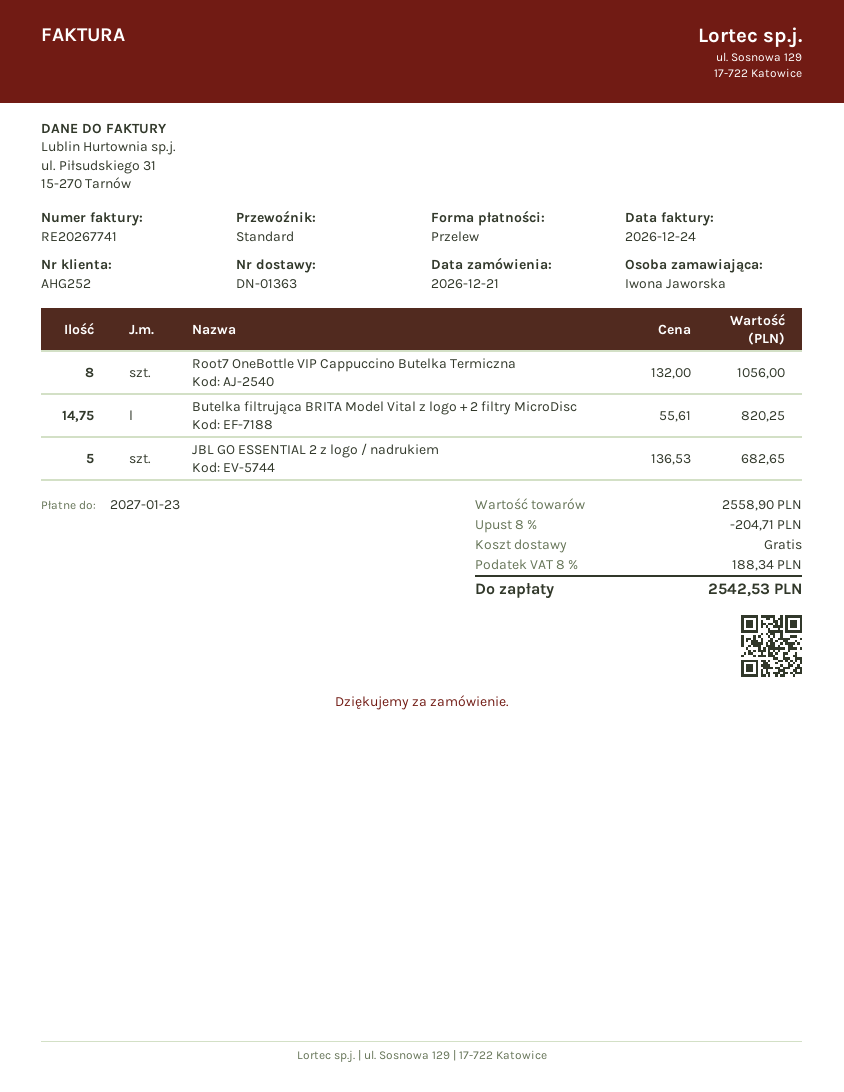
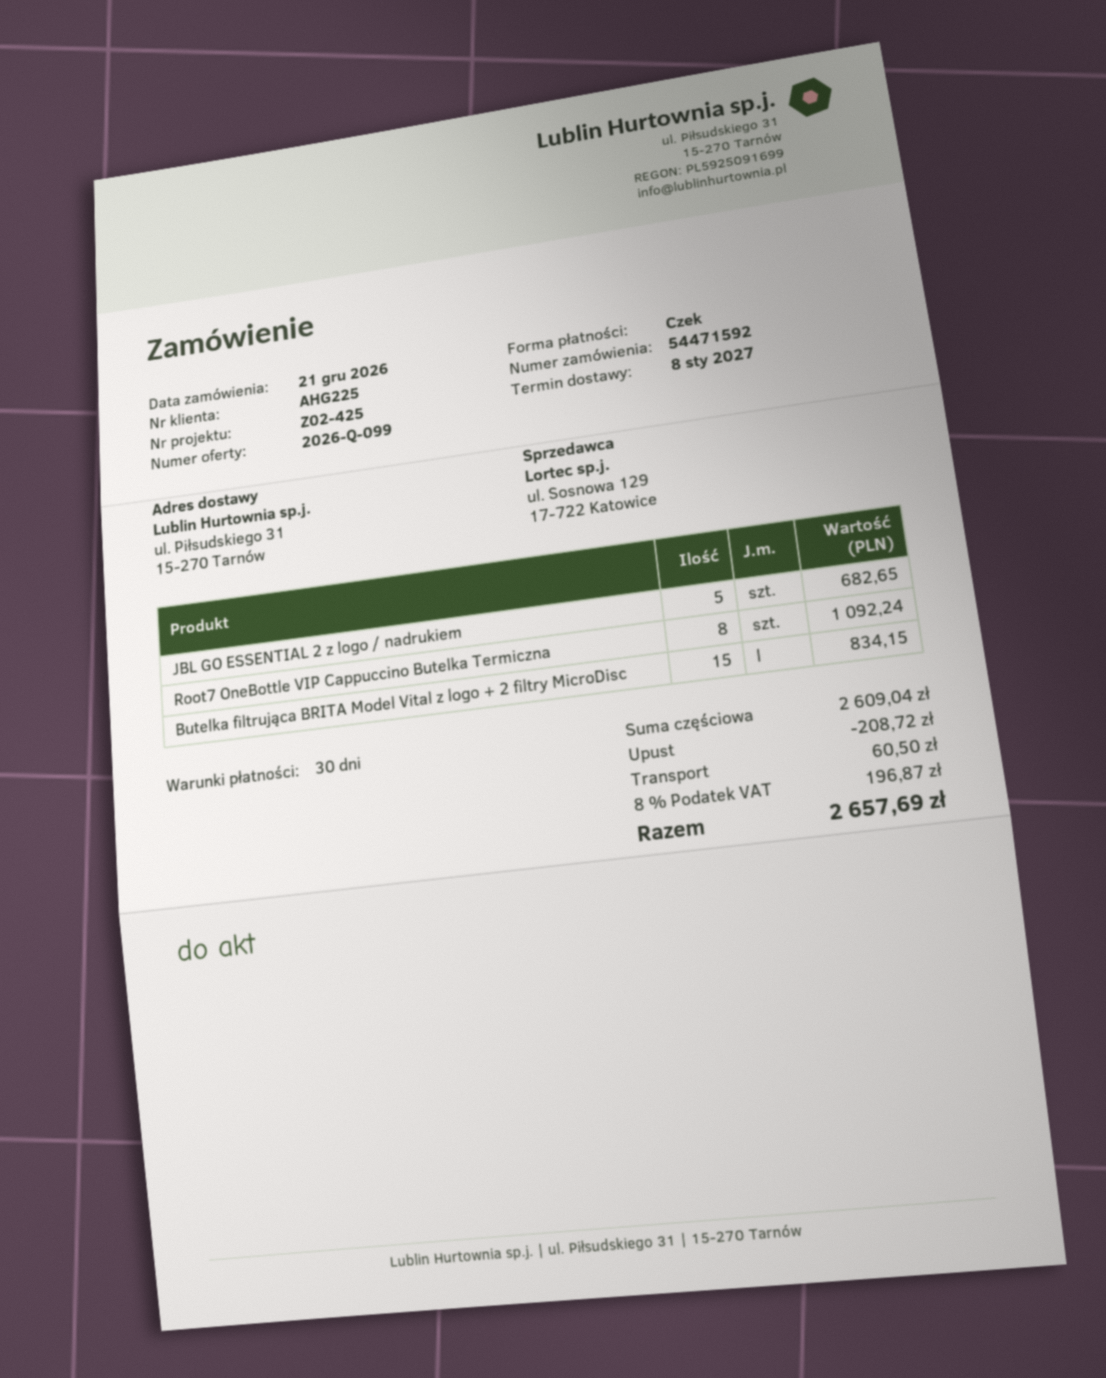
customer number: AHG252 -> AHG225
payment method: bank transfer -> cheque
Root7 OneBottle VIP Cappuccino Butelka Termiczna: 8 for 1056.00 -> 8 for 1092.24
Butelka filtrująca BRITA Model Vital z logo + 2 filtry MicroDisc: 14.75 for 820.25 -> 15 for 834.15
subtotal: 2558.90 -> 2609.04
discount: 204.71 -> 208.72
shipping: 0.00 -> 60.50
tax: 8% = 188.34 -> 8% = 196.87
total: 2542.53 -> 2657.69

